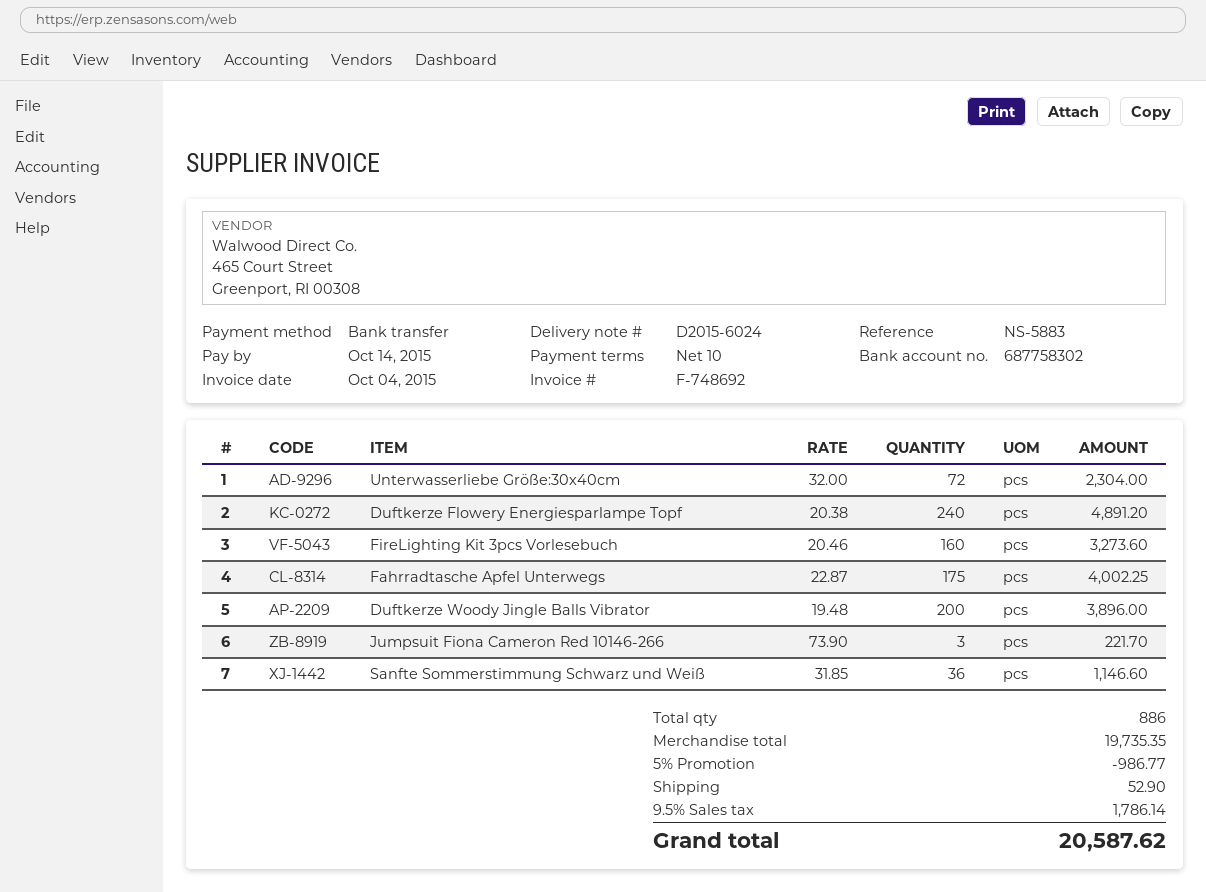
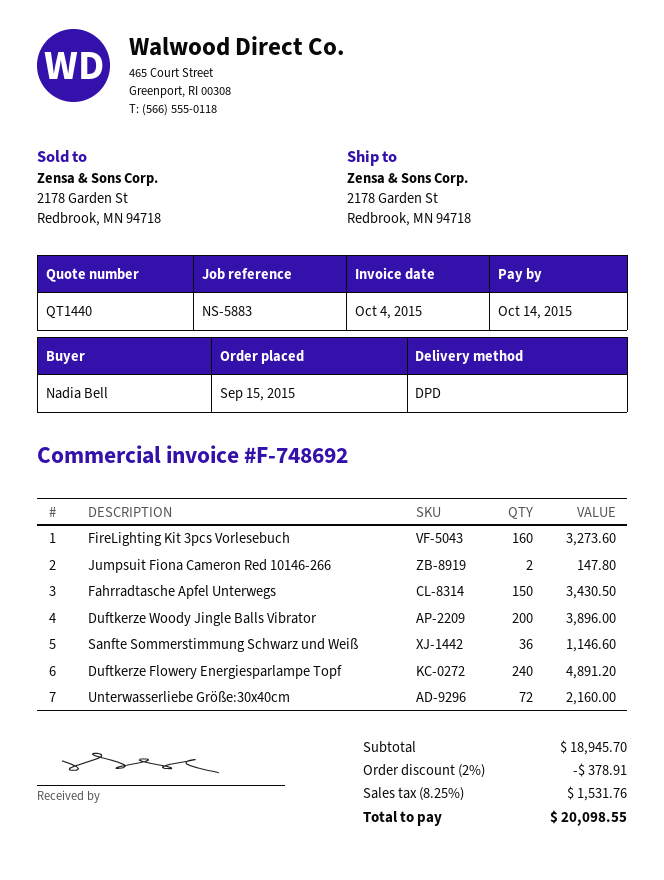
Unterwasserliebe Größe:30x40cm: 72 for 2304.00 -> 72 for 2160.00
Fahrradtasche Apfel Unterwegs: 175 for 4002.25 -> 150 for 3430.50
Jumpsuit Fiona Cameron Red 10146-266: 3 for 221.70 -> 2 for 147.80
subtotal: 19735.35 -> 18945.70
discount: 5% = 986.77 -> 2% = 378.91
shipping: 52.90 -> none
tax: 9.5% = 1786.14 -> 8.25% = 1531.76
total: 20587.62 -> 20098.55

